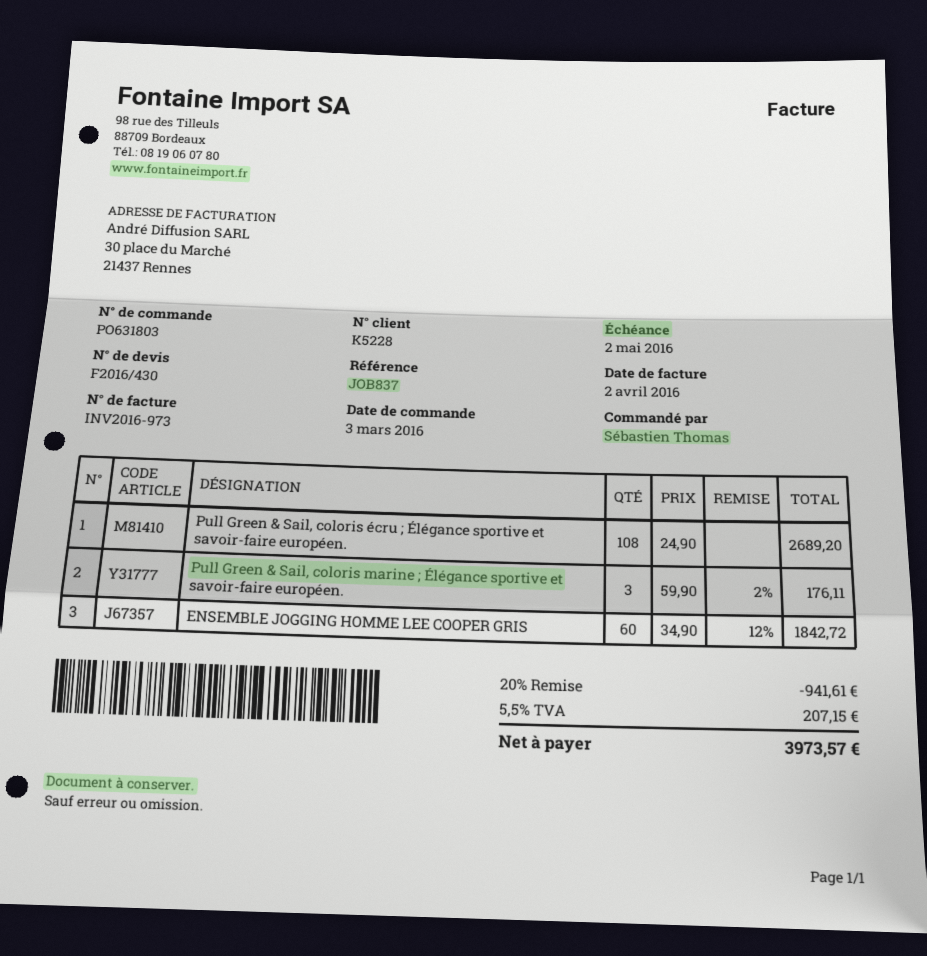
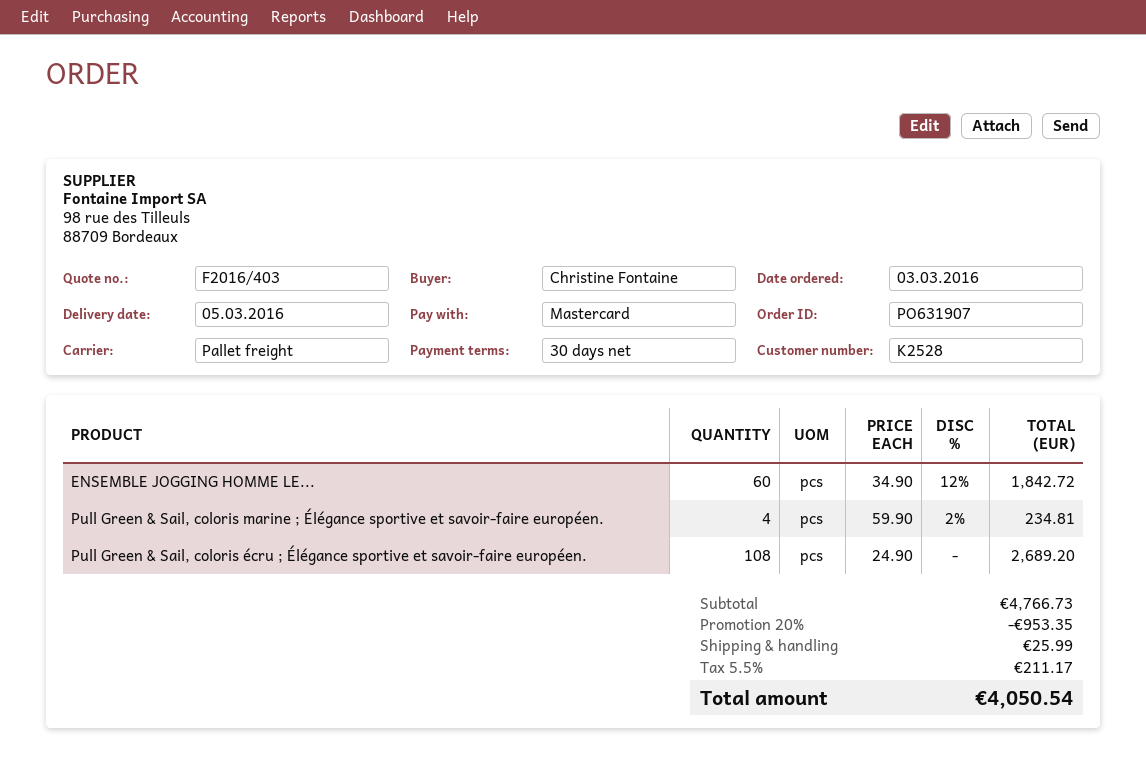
quote number: F2016/430 -> F2016/403
order number: PO631803 -> PO631907
customer number: K5228 -> K2528
ordered by: Sébastien Thomas -> Christine Fontaine
Pull Green & Sail, coloris marine ; Élégance sportive et savoir-faire européen.: 3 x 59.90 - 2% = 176.11 -> 4 x 59.90 - 2% = 234.81
discount: 20% = 941.61 -> 20% = 953.35
shipping: none -> 25.99
tax: 5.5% = 207.15 -> 5.5% = 211.17
total: 3973.57 -> 4050.54

